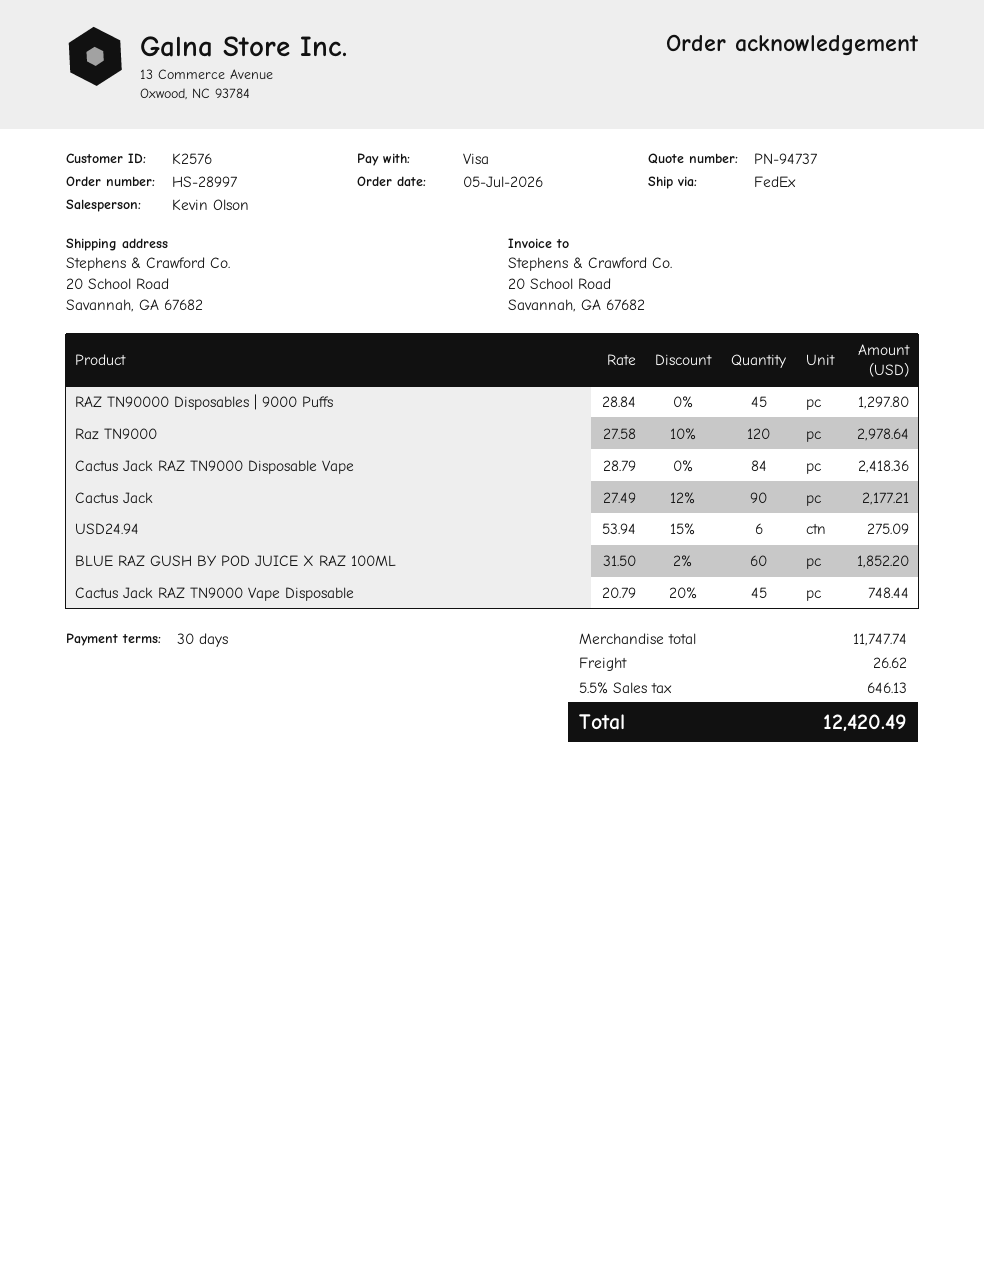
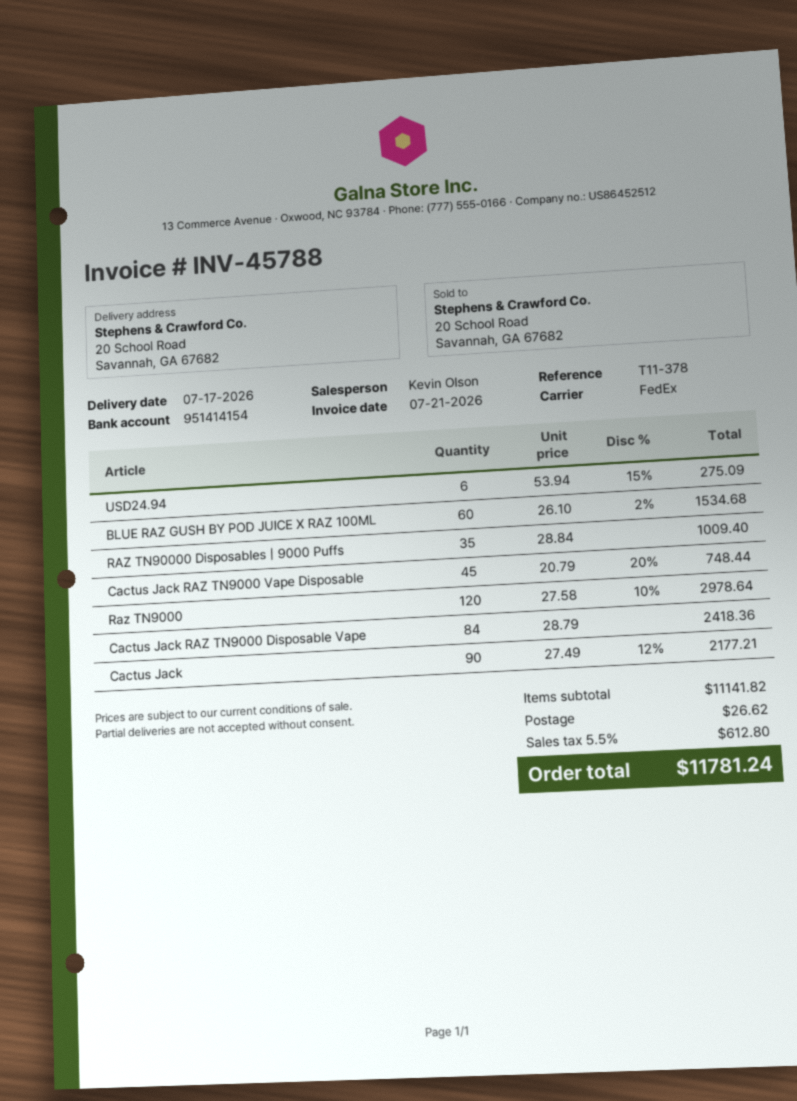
RAZ TN90000 Disposables | 9000 Puffs: 45 x 28.84 = 1297.80 -> 35 x 28.84 = 1009.40
BLUE RAZ GUSH BY POD JUICE X RAZ 100ML: 60 x 31.50 - 2% = 1852.20 -> 60 x 26.10 - 2% = 1534.68
subtotal: 11747.74 -> 11141.82
tax: 5.5% = 646.13 -> 5.5% = 612.80
total: 12420.49 -> 11781.24

